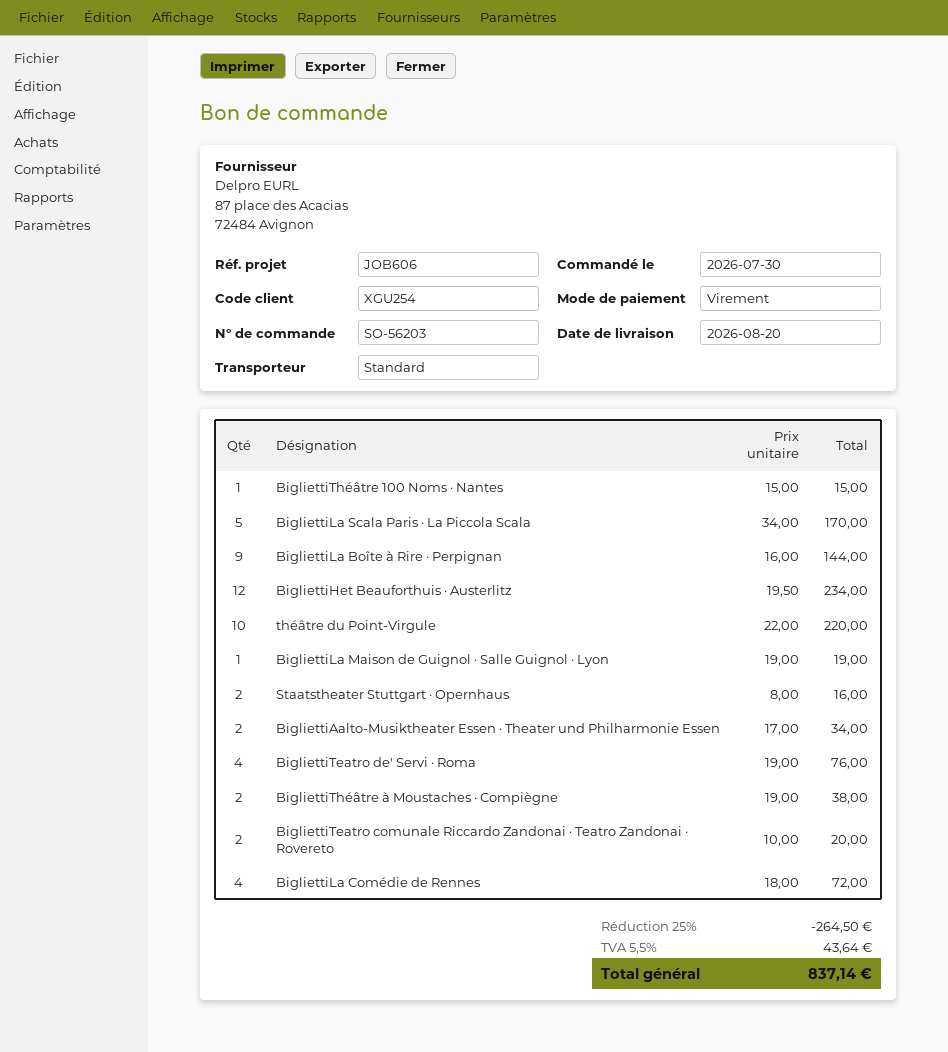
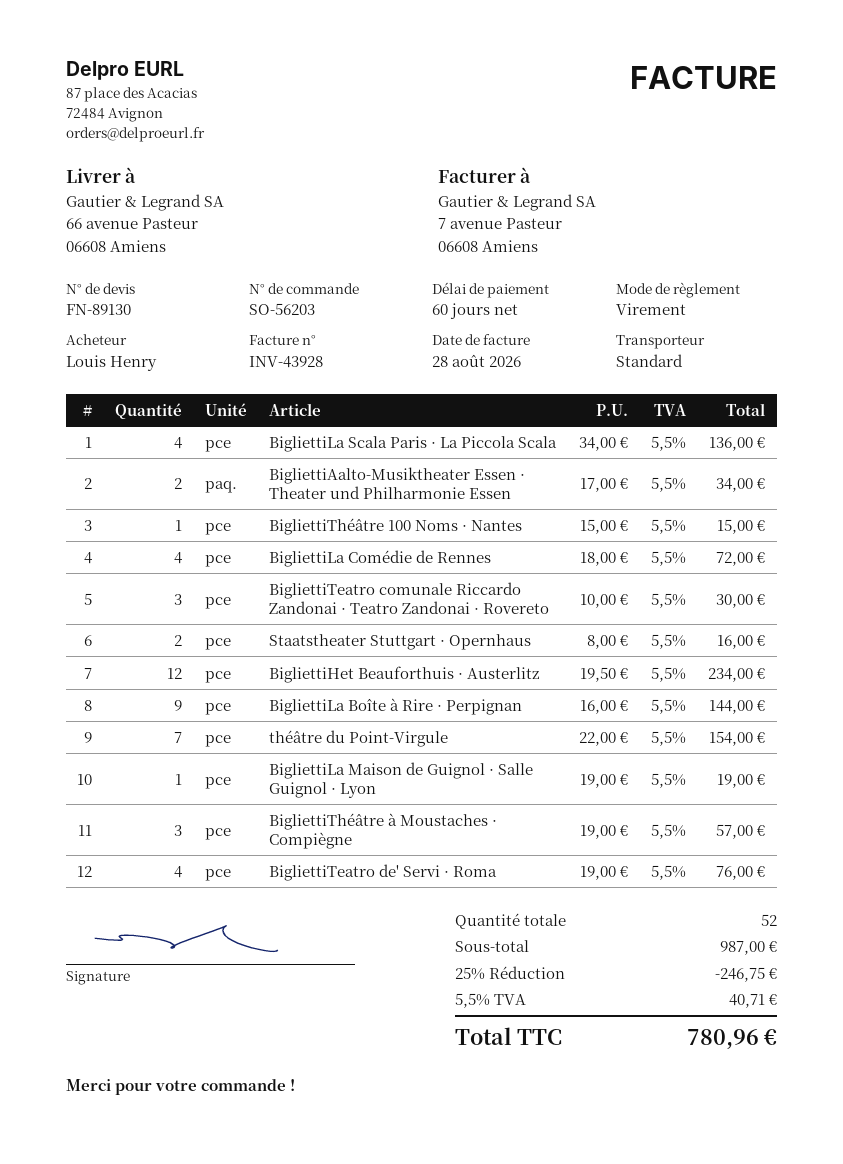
BigliettiLa Scala Paris · La Piccola Scala: 5 x 34.00 = 170.00 -> 4 x 34.00 = 136.00
théâtre du Point-Virgule: 10 x 22.00 = 220.00 -> 7 x 22.00 = 154.00
BigliettiThéâtre à Moustaches · Compiègne: 2 x 19.00 = 38.00 -> 3 x 19.00 = 57.00
BigliettiTeatro comunale Riccardo Zandonai · Teatro Zandonai · Rovereto: 2 x 10.00 = 20.00 -> 3 x 10.00 = 30.00
discount: 25% = 264.50 -> 25% = 246.75
tax: 5.5% = 43.64 -> 5.5% = 40.71
total: 837.14 -> 780.96

